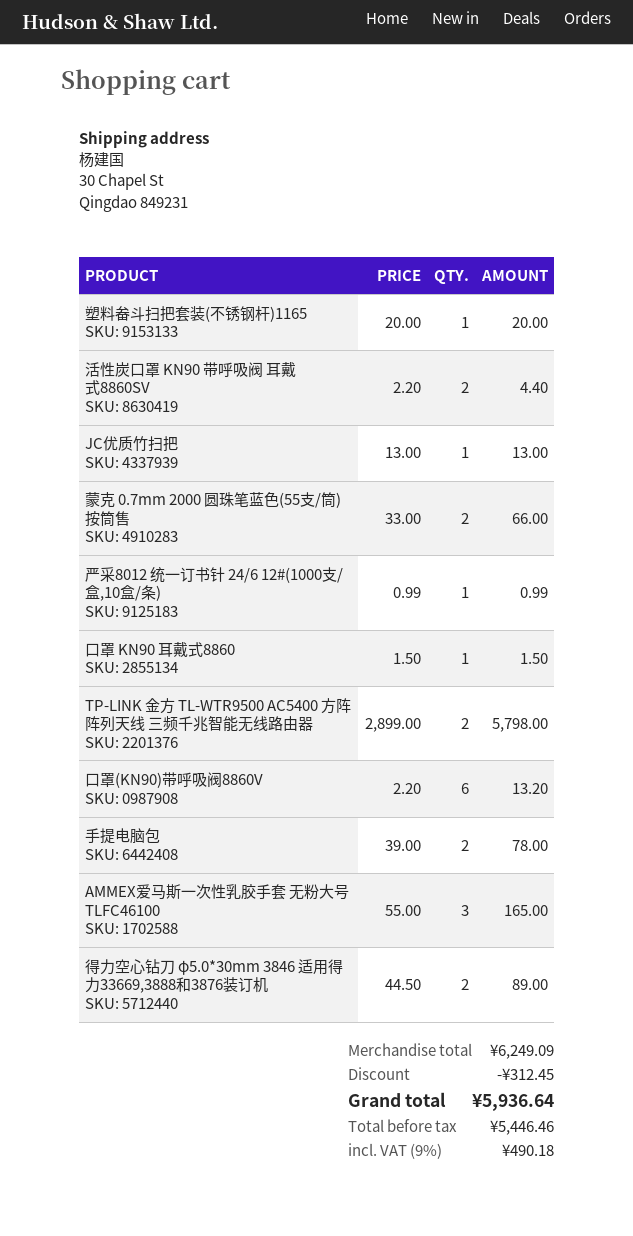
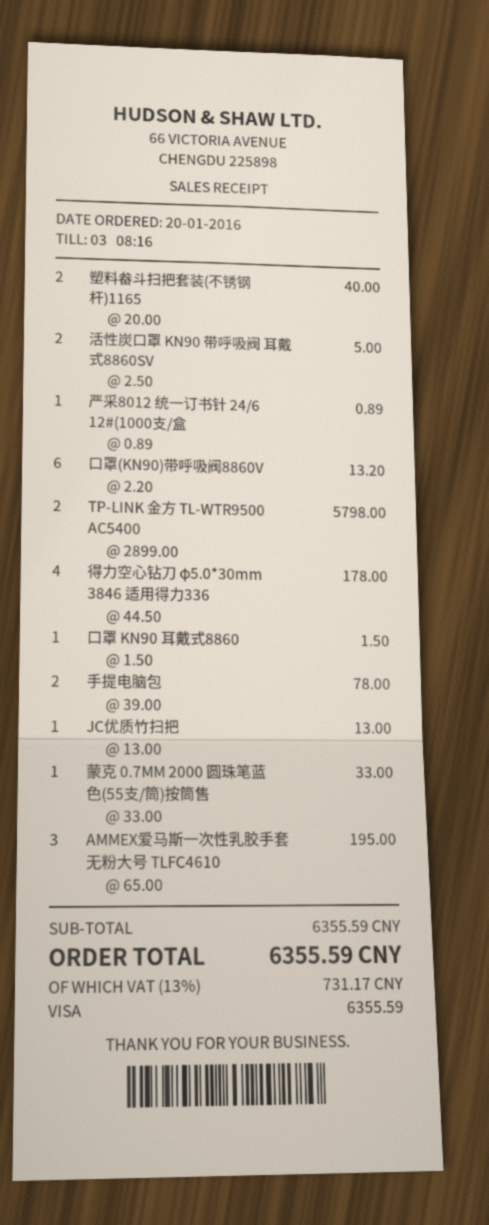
塑料畚斗扫把套装(不锈钢杆)1165: 1 x 20.00 = 20.00 -> 2 x 20.00 = 40.00
活性炭口罩 KN90 带呼吸阀 耳戴式8860SV: 2 x 2.20 = 4.40 -> 2 x 2.50 = 5.00
蒙克 0.7mm 2000 圆珠笔蓝色(55支/筒)按筒售: 2 x 33.00 = 66.00 -> 1 x 33.00 = 33.00
严采8012 统一订书针 24/6 12#(1000支/盒,10盒/条): 1 x 0.99 = 0.99 -> 1 x 0.89 = 0.89
AMMEX爱马斯一次性乳胶手套 无粉大号 TLFC46100: 3 x 55.00 = 165.00 -> 3 x 65.00 = 195.00
得力空心钻刀 φ5.0*30mm 3846 适用得力33669,3888和3876装订机: 2 x 44.50 = 89.00 -> 4 x 44.50 = 178.00
subtotal: 6249.09 -> 6355.59
discount: 312.45 -> none
tax: 9% = 490.18 -> 13% = 731.17
total: 5936.64 -> 6355.59

